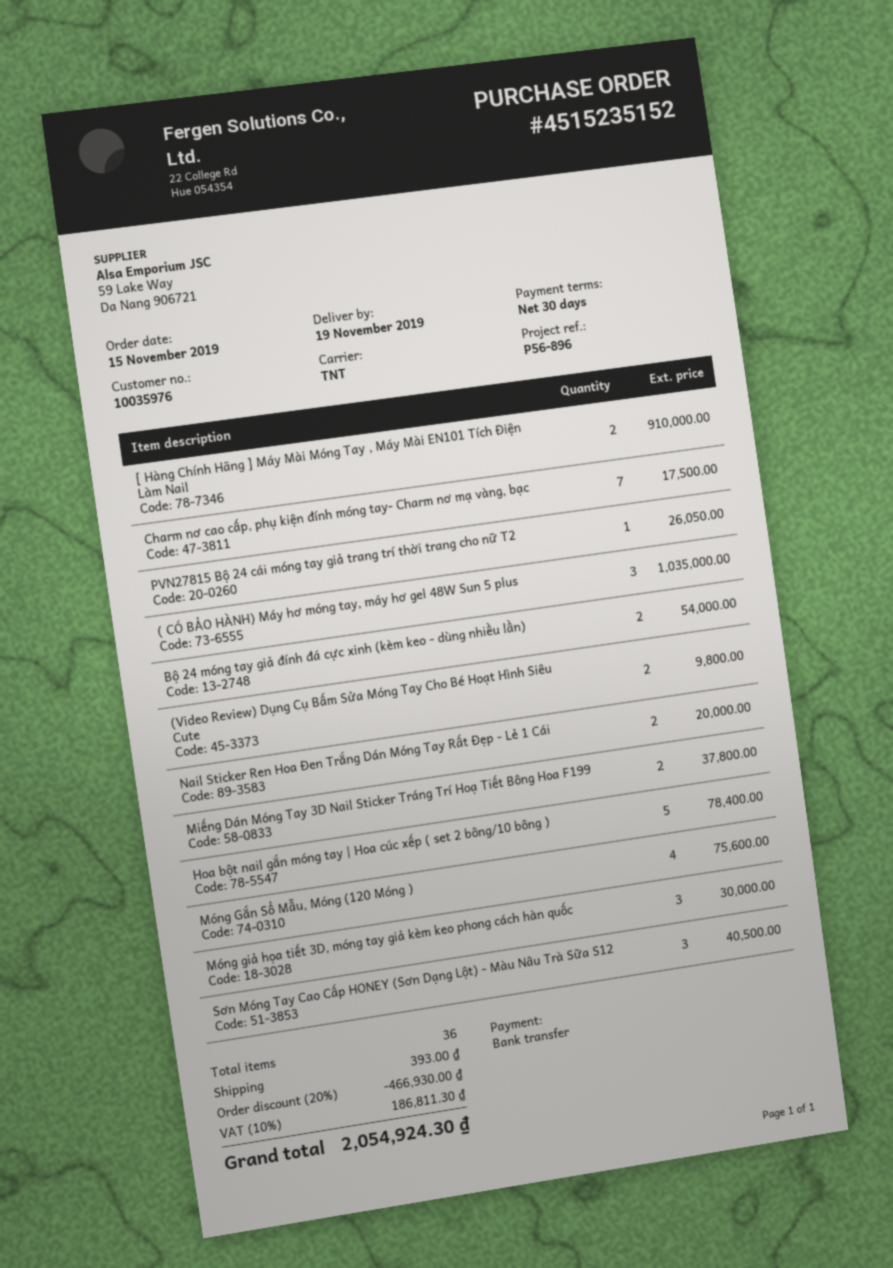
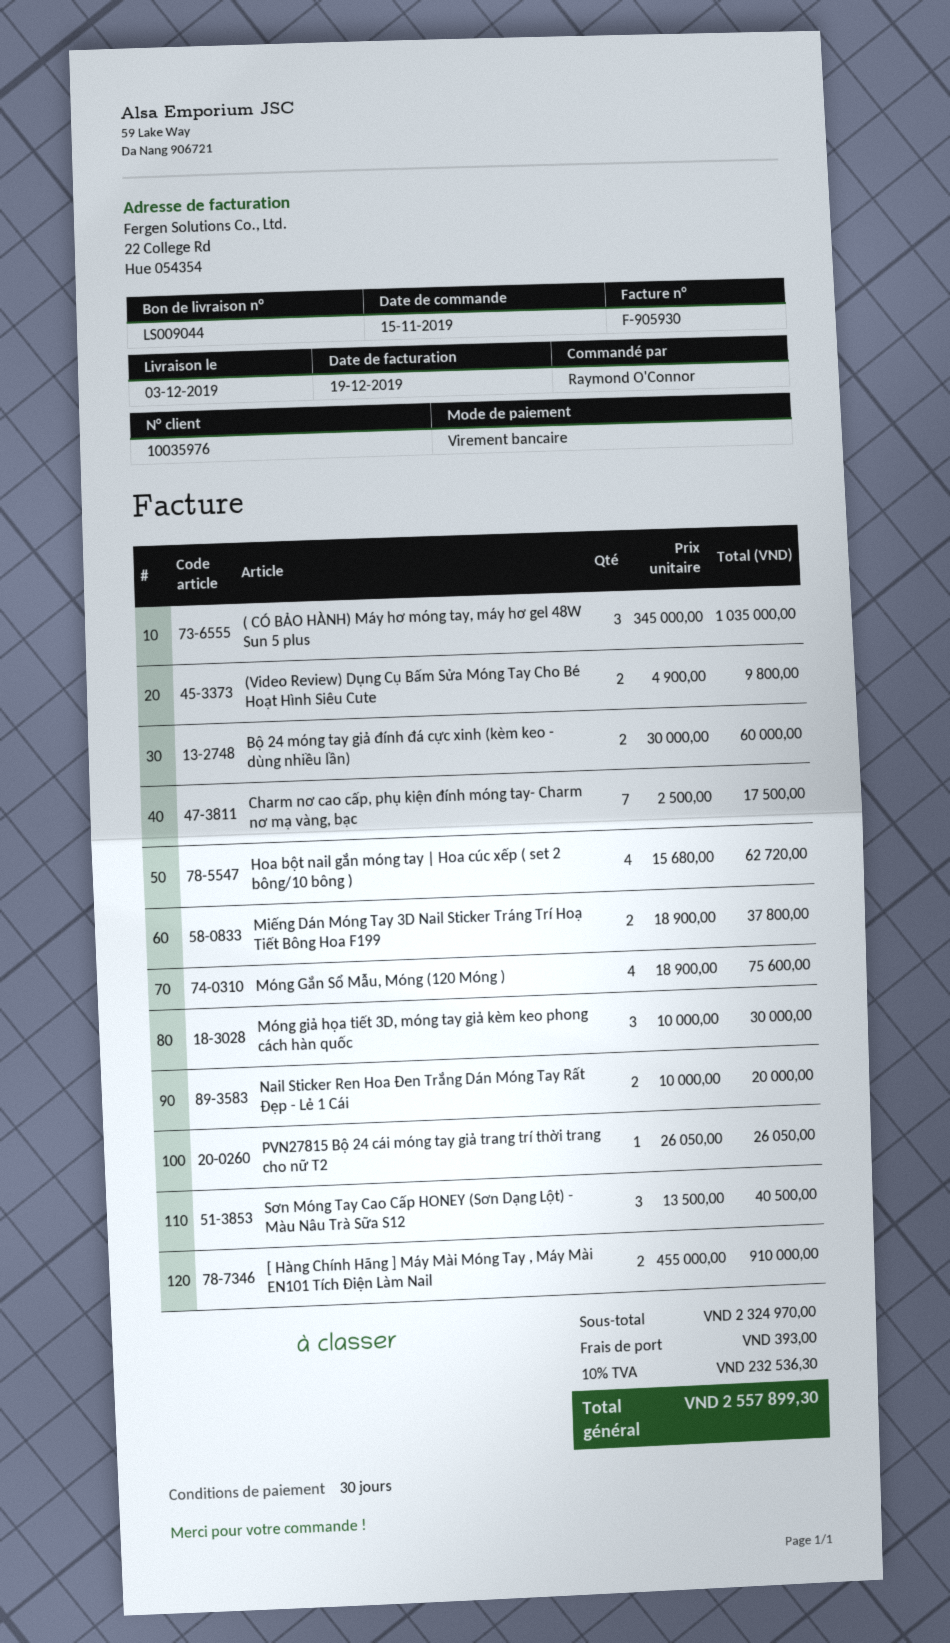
delivery date: 2019-11-19 -> 2019-12-03
Bộ 24 móng tay giả đính đá cực xinh (kèm keo - dùng nhiều lần): 2 for 54000.00 -> 2 for 60000.00
Hoa bột nail gắn móng tay | Hoa cúc xếp ( set 2 bông/10 bông ): 5 for 78400.00 -> 4 for 62720.00
discount: 20% = 466930.00 -> none
tax: 10% = 186811.30 -> 10% = 232536.30
total: 2054924.30 -> 2557899.30

